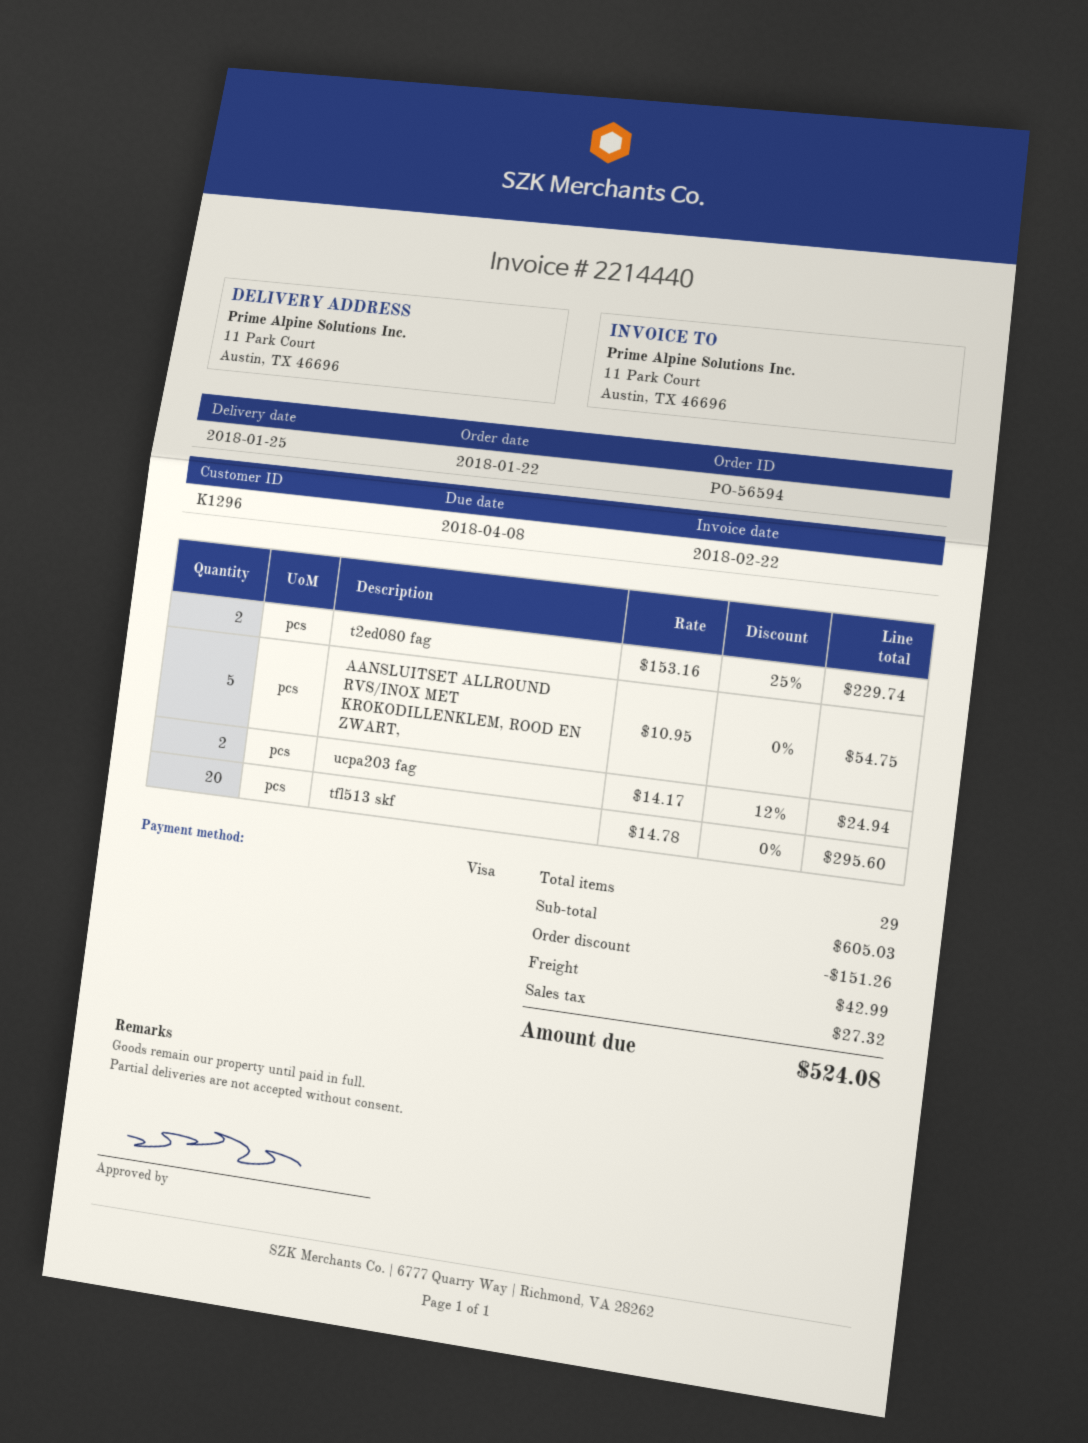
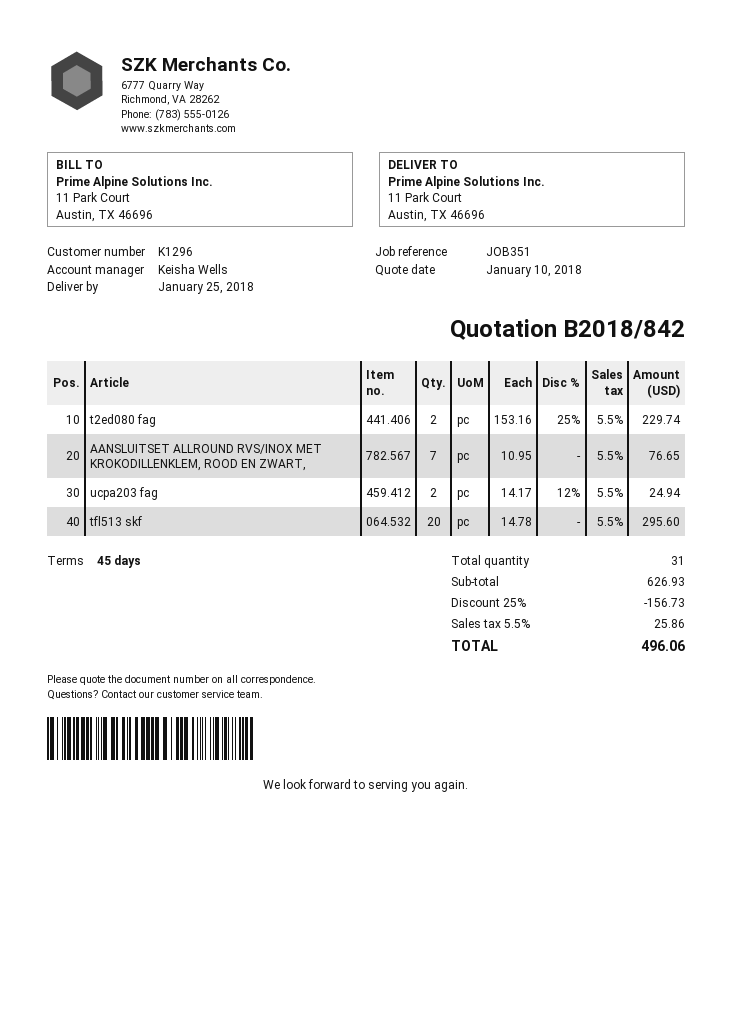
AANSLUITSET ALLROUND RVS/INOX MET KROKODILLENKLEM, ROOD EN ZWART,: 5 x 10.95 = 54.75 -> 7 x 10.95 = 76.65
total quantity: 29 -> 31
subtotal: 605.03 -> 626.93
discount: 151.26 -> 156.73
shipping: 42.99 -> none
tax: 27.32 -> 25.86
total: 524.08 -> 496.06

